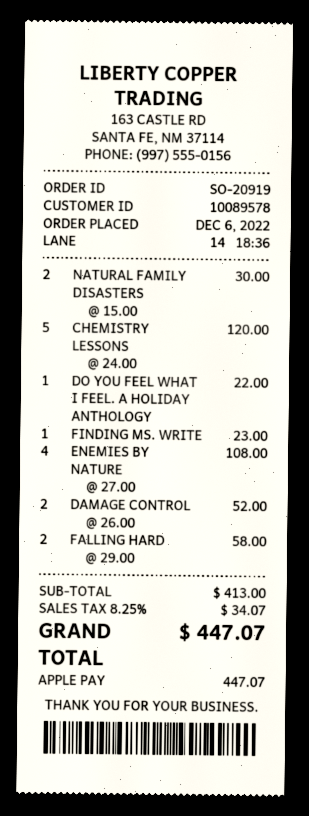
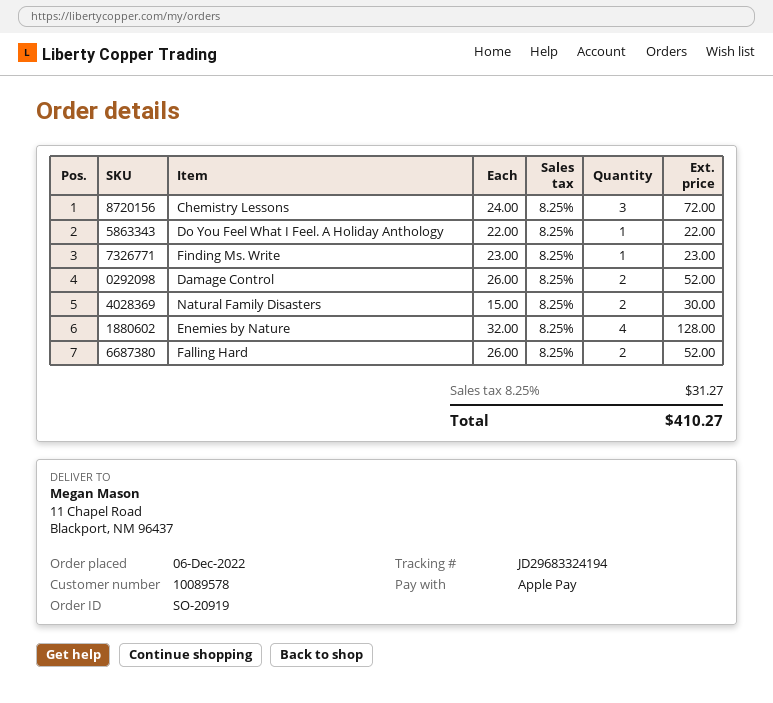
CHEMISTRY LESSONS: 5 x 24.00 = 120.00 -> 3 x 24.00 = 72.00
ENEMIES BY NATURE: 4 x 27.00 = 108.00 -> 4 x 32.00 = 128.00
FALLING HARD: 2 x 29.00 = 58.00 -> 2 x 26.00 = 52.00
tax: 8.25% = 34.07 -> 8.25% = 31.27
total: 447.07 -> 410.27

